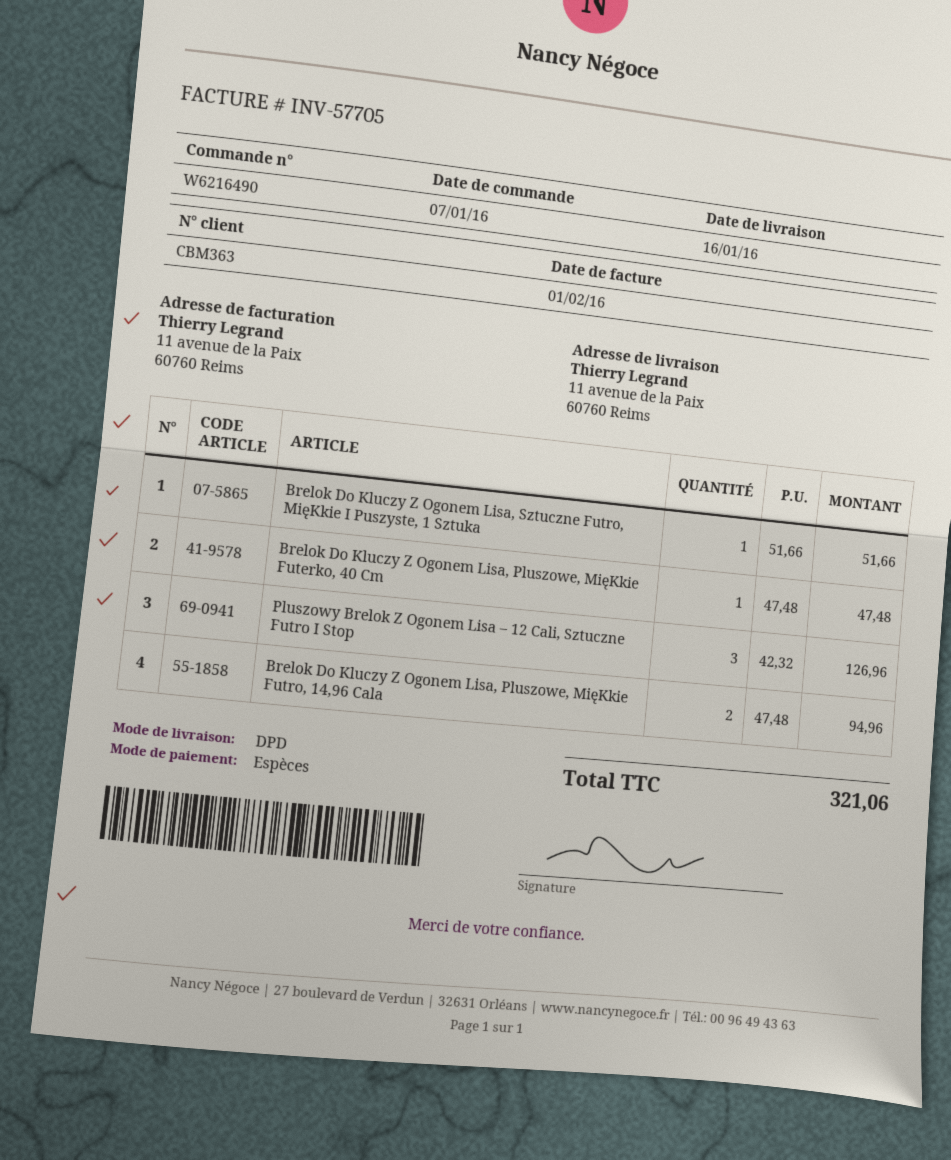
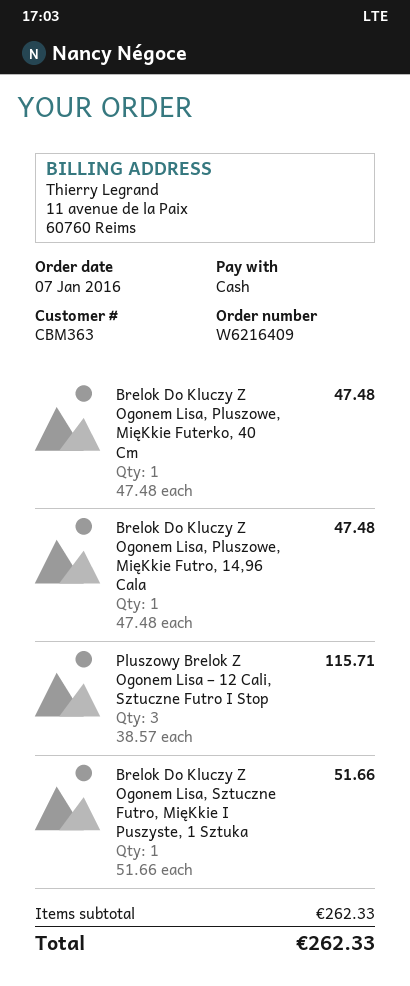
order number: W6216490 -> W6216409
Pluszowy Brelok Z Ogonem Lisa – 12 Cali, Sztuczne Futro I Stop: 3 x 42.32 = 126.96 -> 3 x 38.57 = 115.71
Brelok Do Kluczy Z Ogonem Lisa, Pluszowe, MięKkie Futro, 14,96 Cala: 2 x 47.48 = 94.96 -> 1 x 47.48 = 47.48
total: 321.06 -> 262.33

